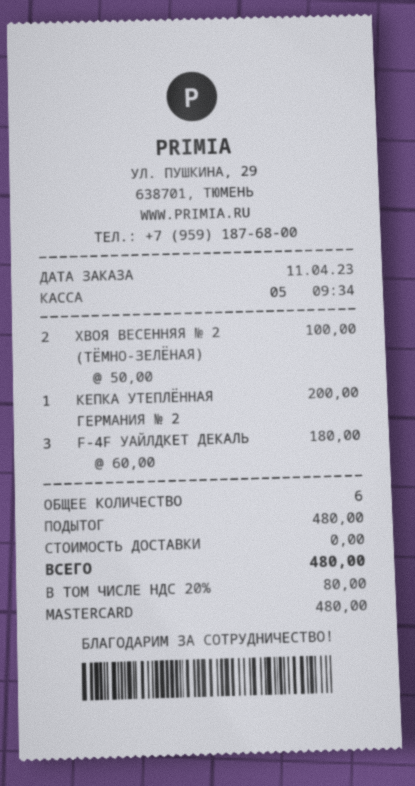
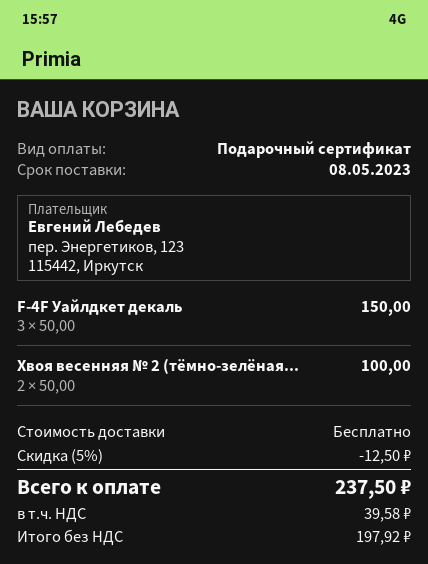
payment method: Mastercard -> gift card
КЕПКА УТЕПЛЁННАЯ ГЕРМАНИЯ № 2: 1 x 200.00 = 200.00 -> none
F-4F УАЙЛДКЕТ ДЕКАЛЬ: 3 x 60.00 = 180.00 -> 3 x 50.00 = 150.00
discount: none -> 5% = 12.50
tax: 80.00 -> 39.58
total: 480.00 -> 237.50

